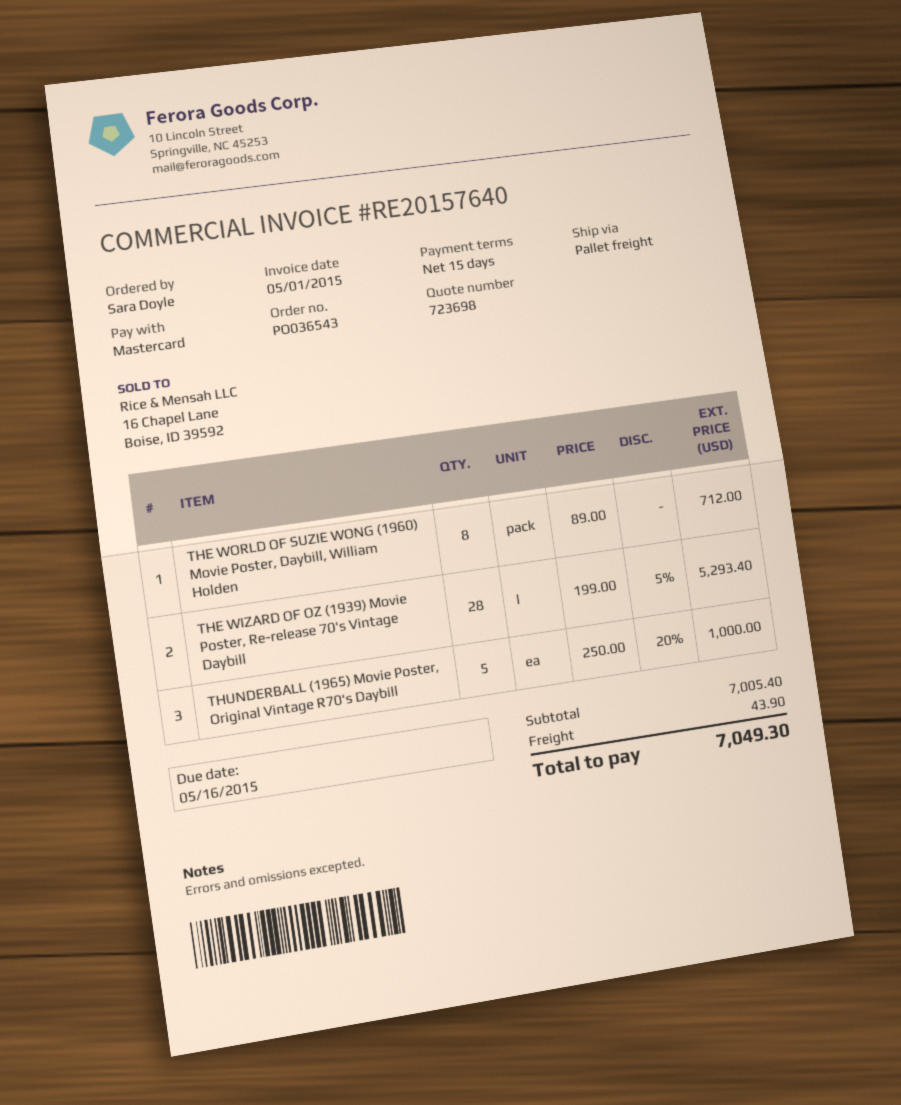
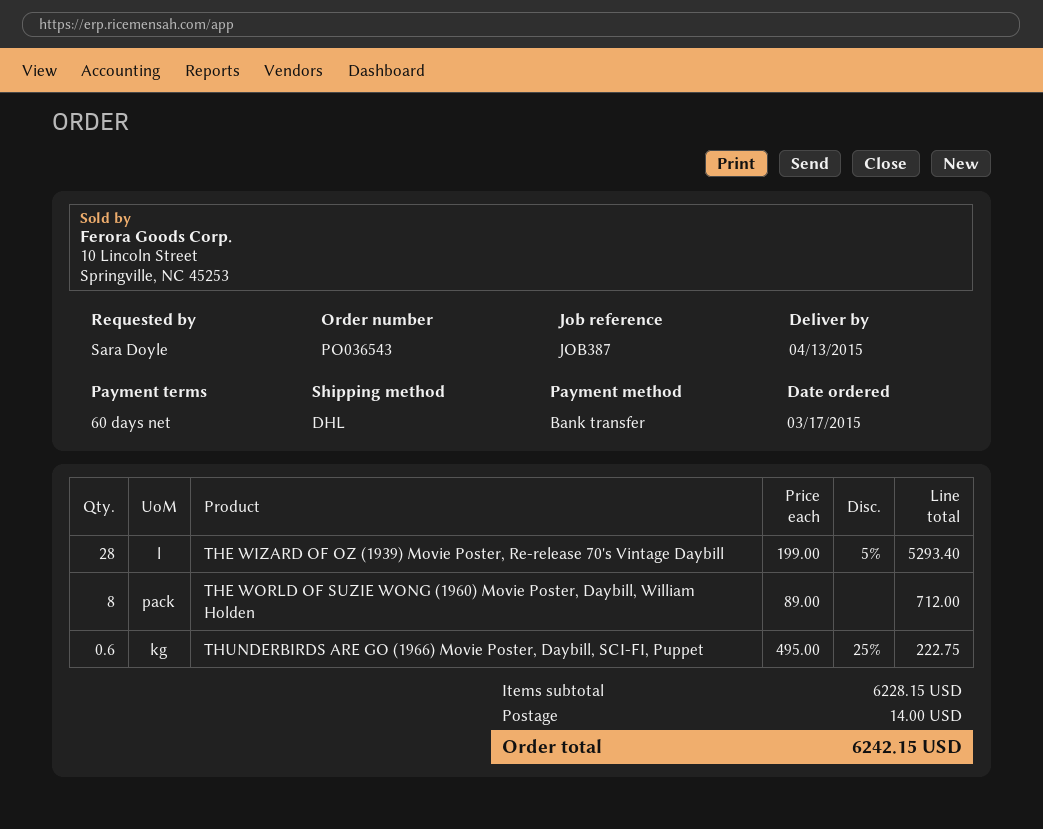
payment terms: 15 days -> 60 days
payment method: Mastercard -> bank transfer
shipping method: pallet freight -> DHL
THUNDERBALL (1965) Movie Poster, Original Vintage R70's Daybill: 5 x 250.00 - 20% = 1000.00 -> none
THUNDERBIRDS ARE GO (1966) Movie Poster, Daybill, SCI-FI, Puppet: none -> 0.6 x 495.00 - 25% = 222.75
subtotal: 7005.40 -> 6228.15
shipping: 43.90 -> 14.00
total: 7049.30 -> 6242.15

